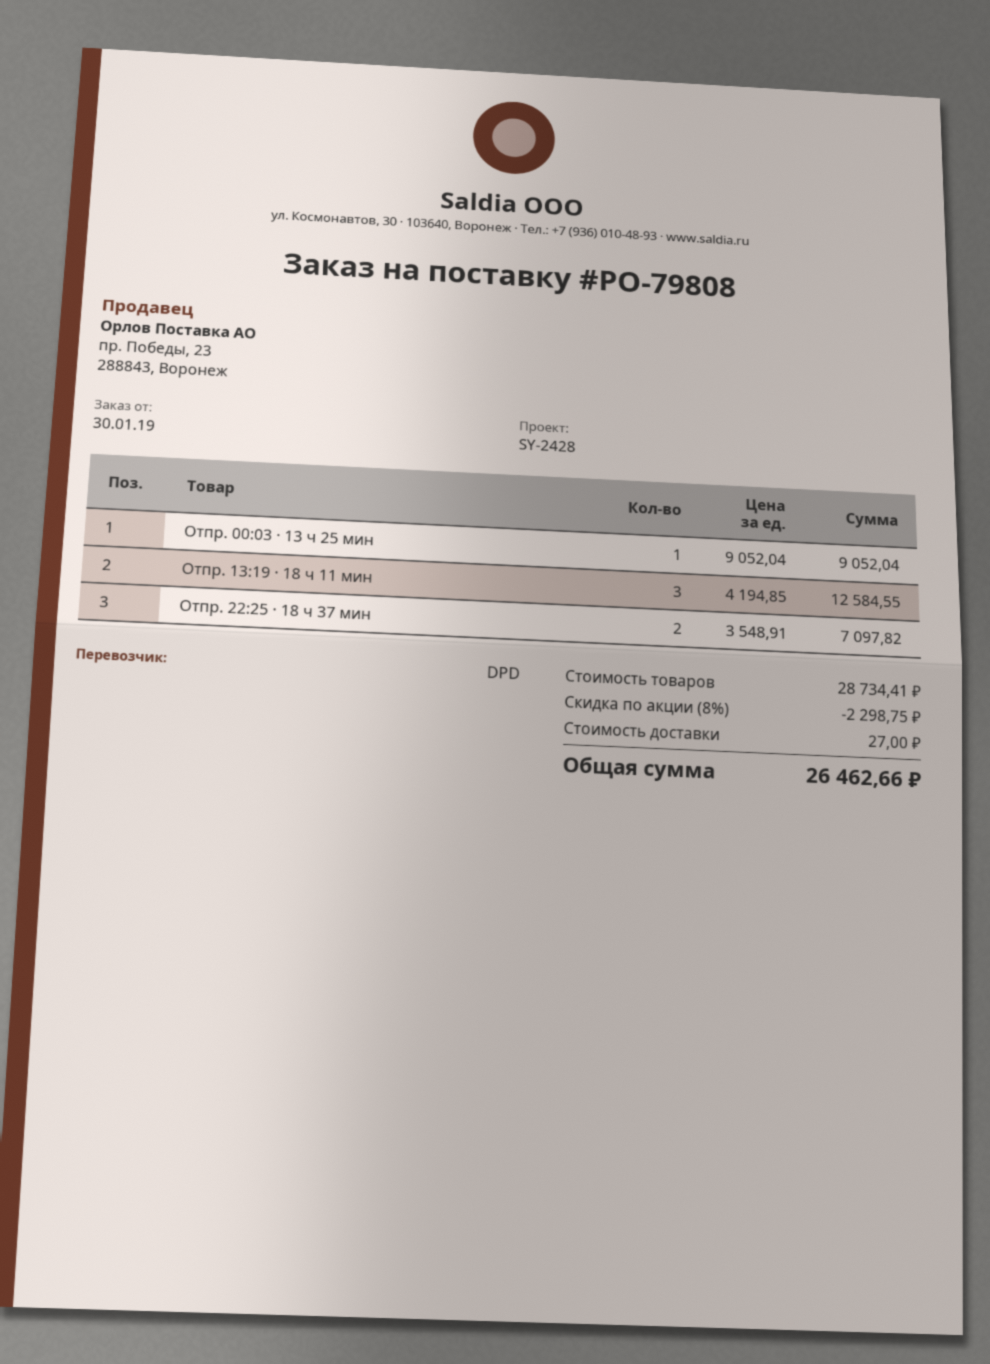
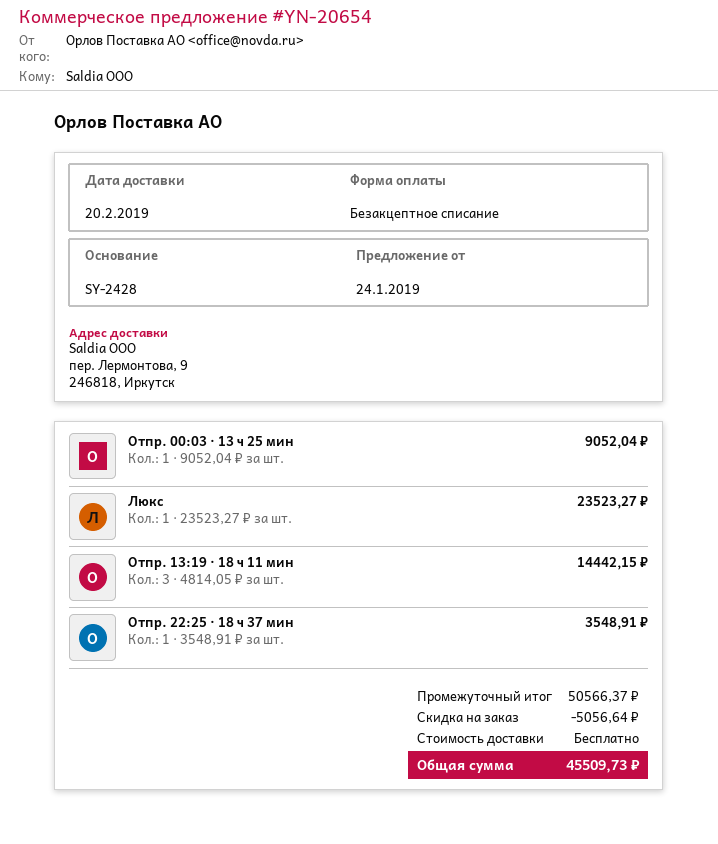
Отпр. 13:19 · 18 ч 11 мин: 3 x 4194.85 = 12584.55 -> 3 x 4814.05 = 14442.15
Отпр. 22:25 · 18 ч 37 мин: 2 x 3548.91 = 7097.82 -> 1 x 3548.91 = 3548.91
Люкс: none -> 1 x 23523.27 = 23523.27
subtotal: 28734.41 -> 50566.37
discount: 2298.75 -> 5056.64
shipping: 27.00 -> 0.00
total: 26462.66 -> 45509.73

